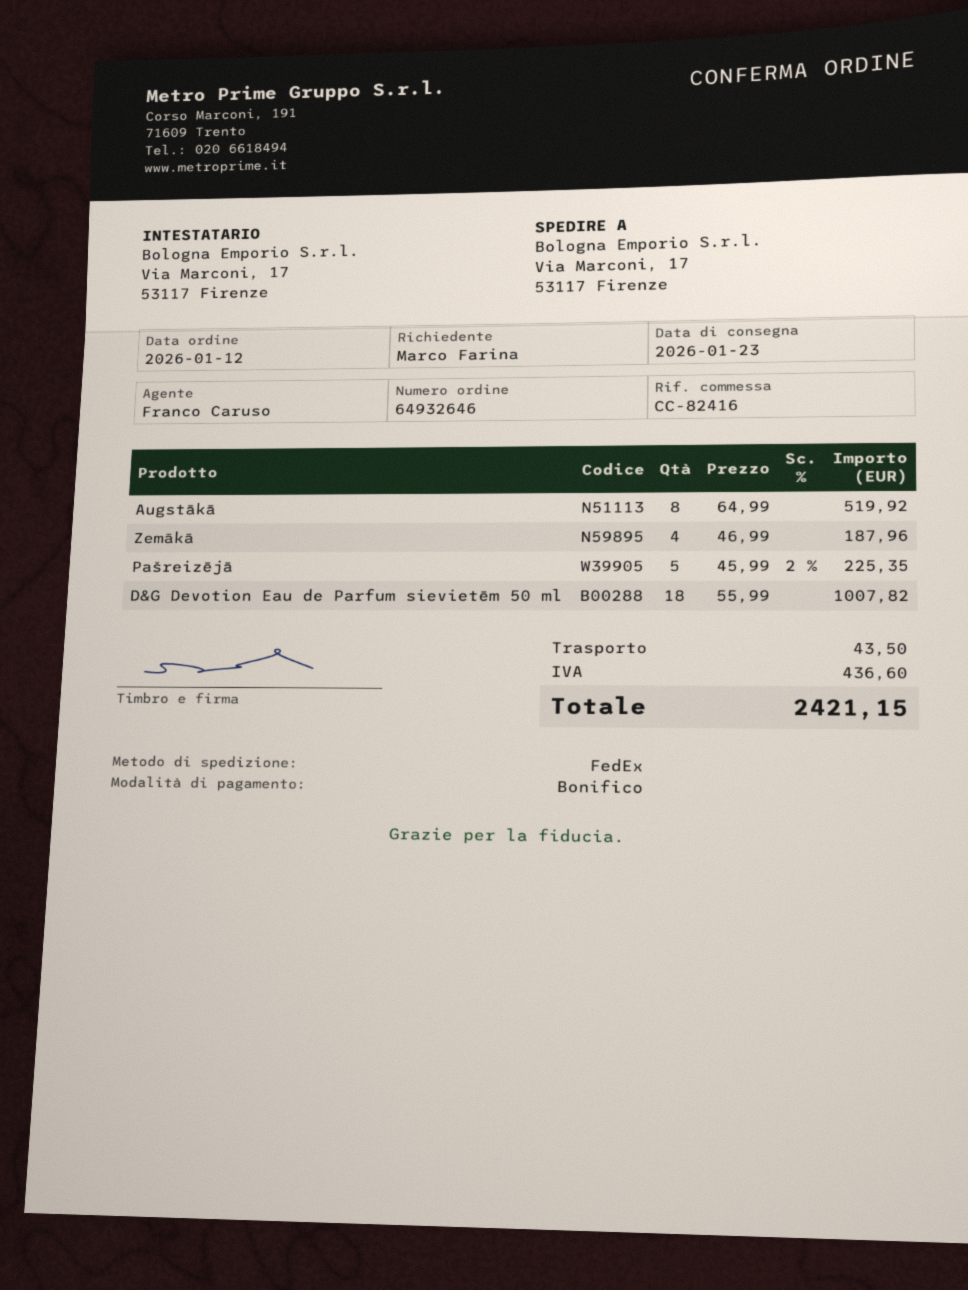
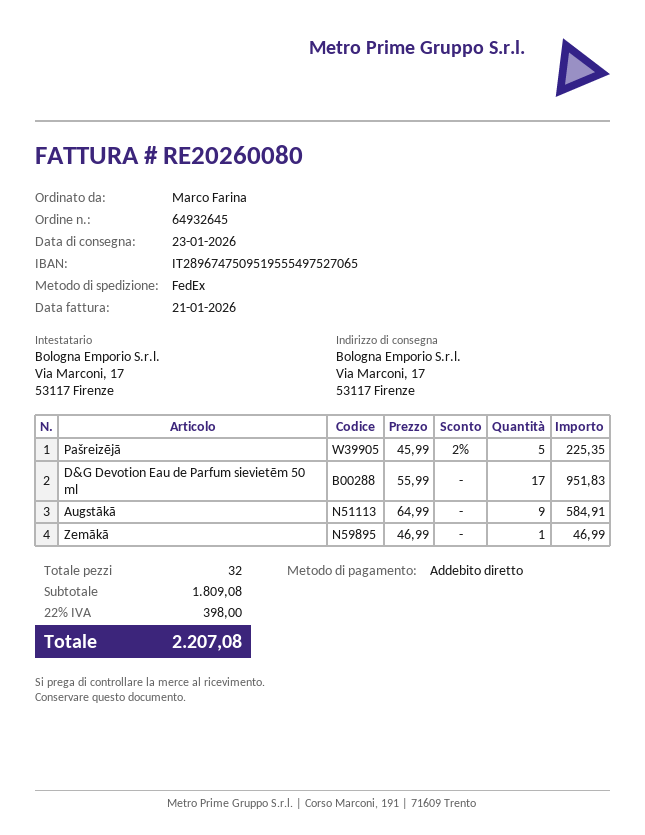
order number: 64932646 -> 64932645
payment method: bank transfer -> direct debit
Augstākā: 8 x 64.99 = 519.92 -> 9 x 64.99 = 584.91
Zemākā: 4 x 46.99 = 187.96 -> 1 x 46.99 = 46.99
D&G Devotion Eau de Parfum sievietēm 50 ml: 18 x 55.99 = 1007.82 -> 17 x 55.99 = 951.83
shipping: 43.50 -> none
tax: 436.60 -> 398.00
total: 2421.15 -> 2207.08

